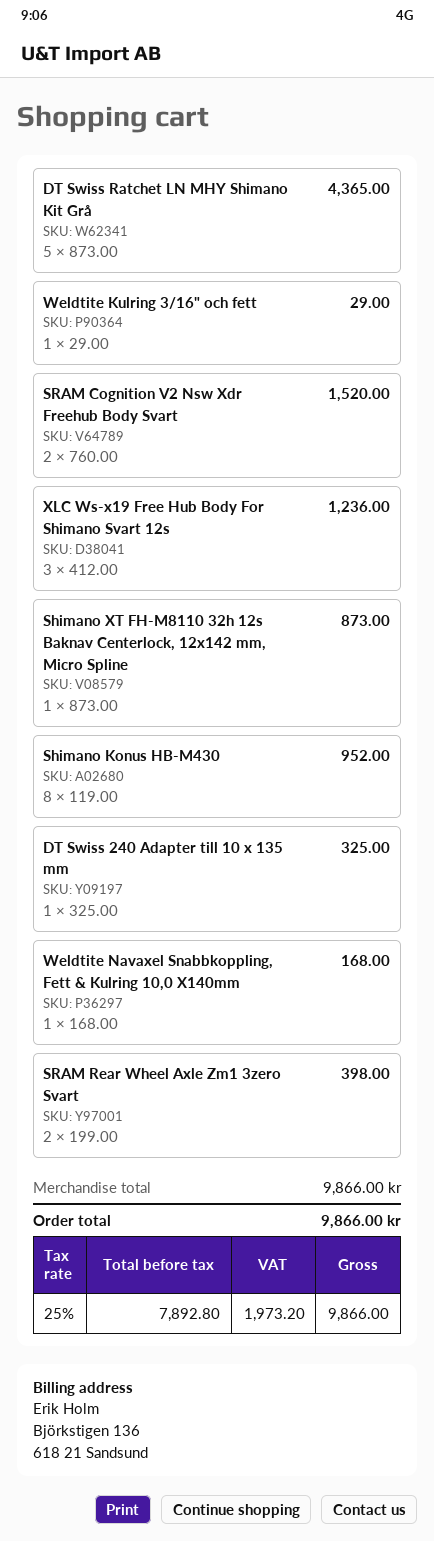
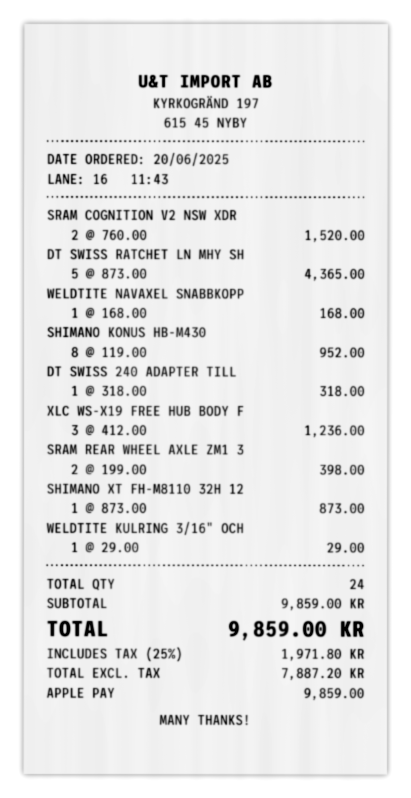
DT Swiss 240 Adapter till 10 x 135 mm: 1 x 325.00 = 325.00 -> 1 x 318.00 = 318.00
subtotal: 9866.00 -> 9859.00
net: 7892.80 -> 7887.20
tax: 25% = 1973.20 -> 25% = 1971.80
total: 9866.00 -> 9859.00

